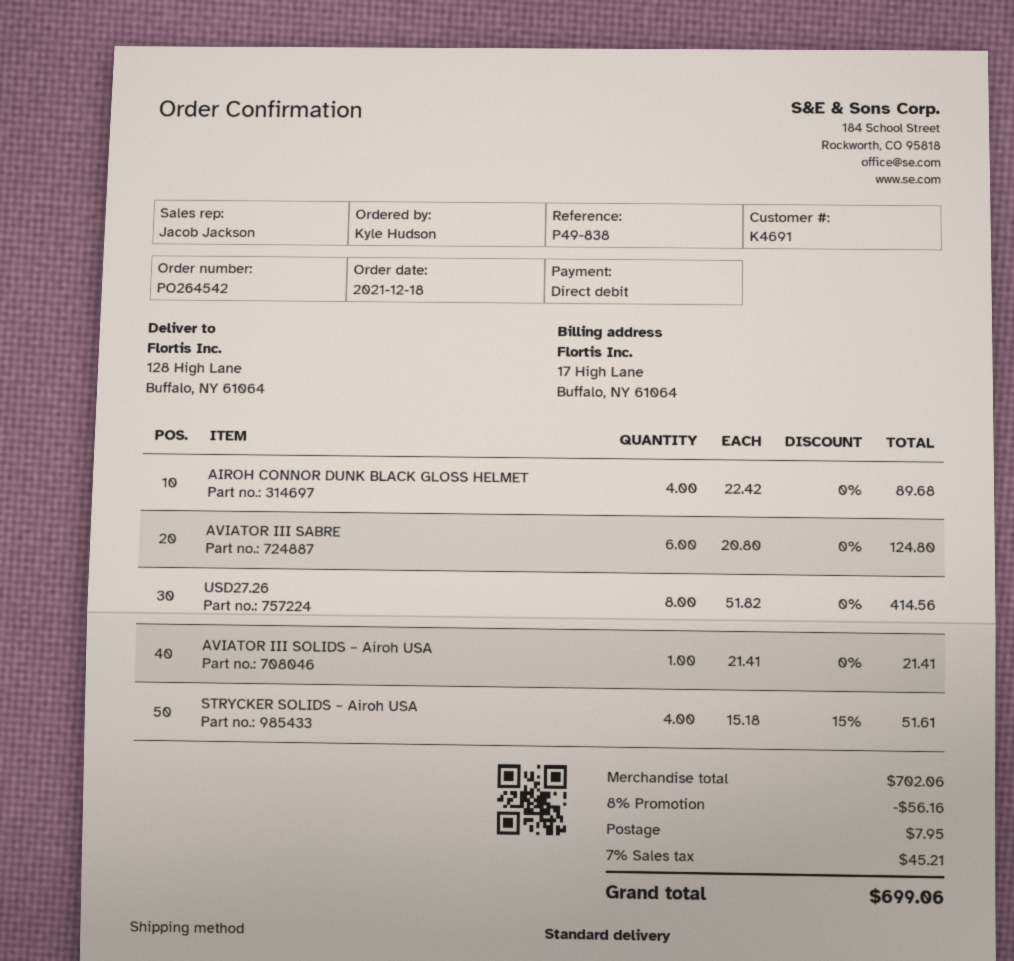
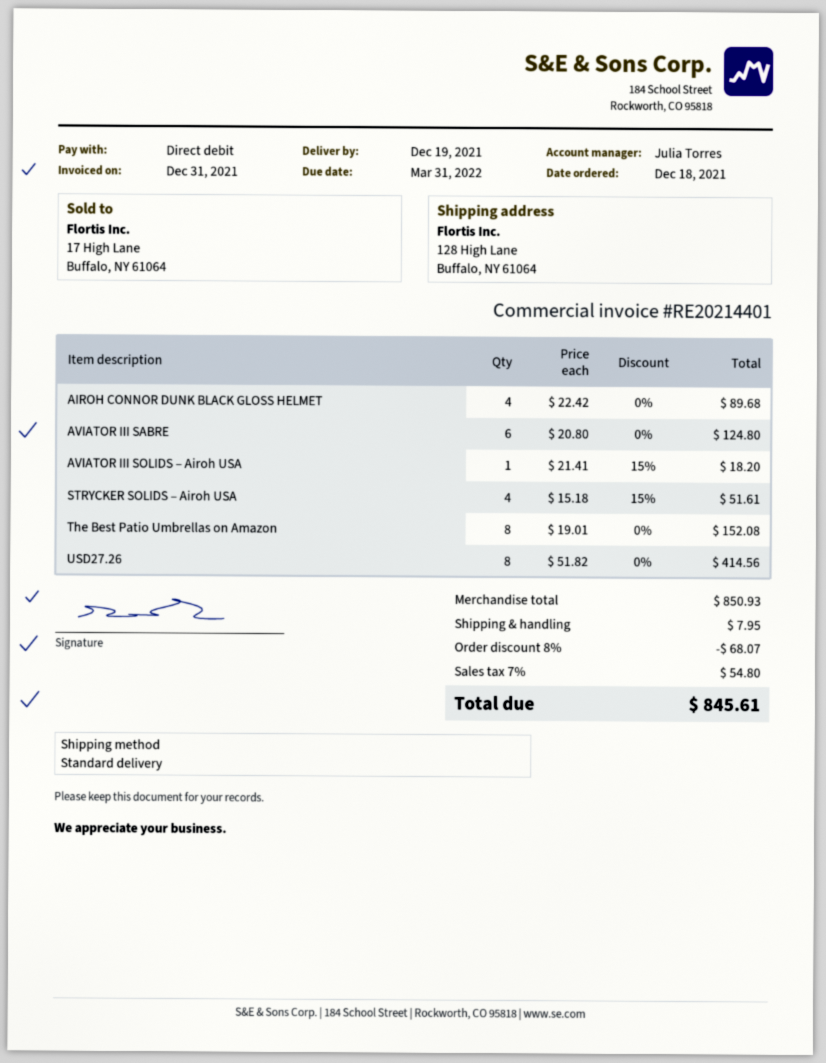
sales rep: Jacob Jackson -> Julia Torres
AVIATOR III SOLIDS – Airoh USA: 1 x 21.41 = 21.41 -> 1 x 21.41 - 15% = 18.20
The Best Patio Umbrellas on Amazon: none -> 8 x 19.01 = 152.08
subtotal: 702.06 -> 850.93
discount: 8% = 56.16 -> 8% = 68.07
tax: 7% = 45.21 -> 7% = 54.80
total: 699.06 -> 845.61

